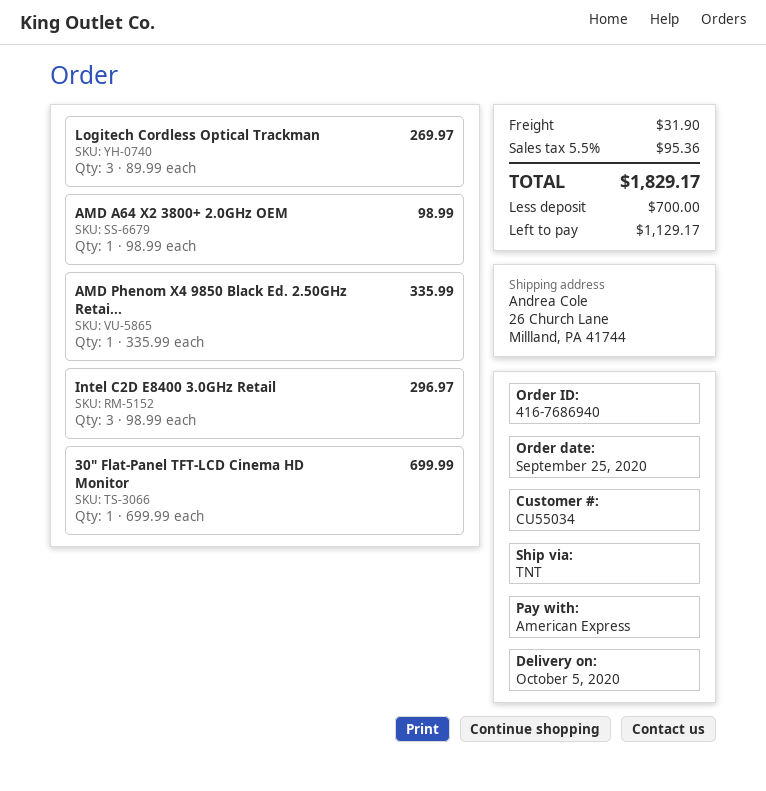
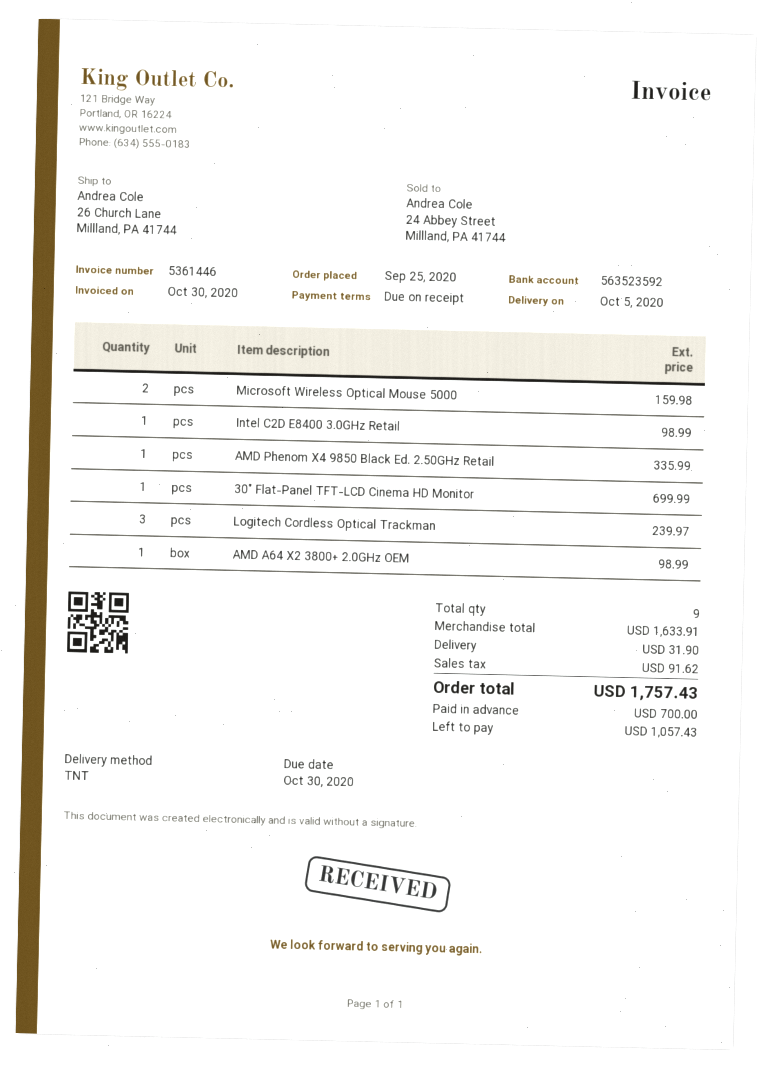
Logitech Cordless Optical Trackman: 3 for 269.97 -> 3 for 239.97
Intel C2D E8400 3.0GHz Retail: 3 for 296.97 -> 1 for 98.99
Microsoft Wireless Optical Mouse 5000: none -> 2 for 159.98
tax: 95.36 -> 91.62
total: 1829.17 -> 1757.43
balance: 1129.17 -> 1057.43

